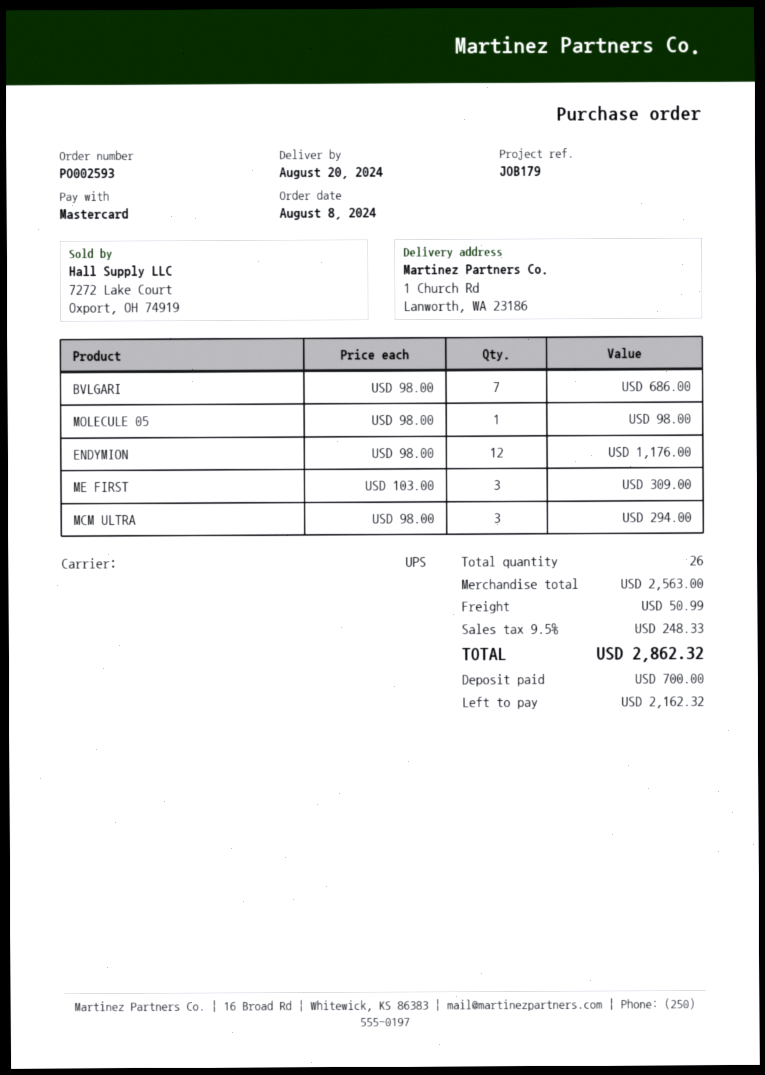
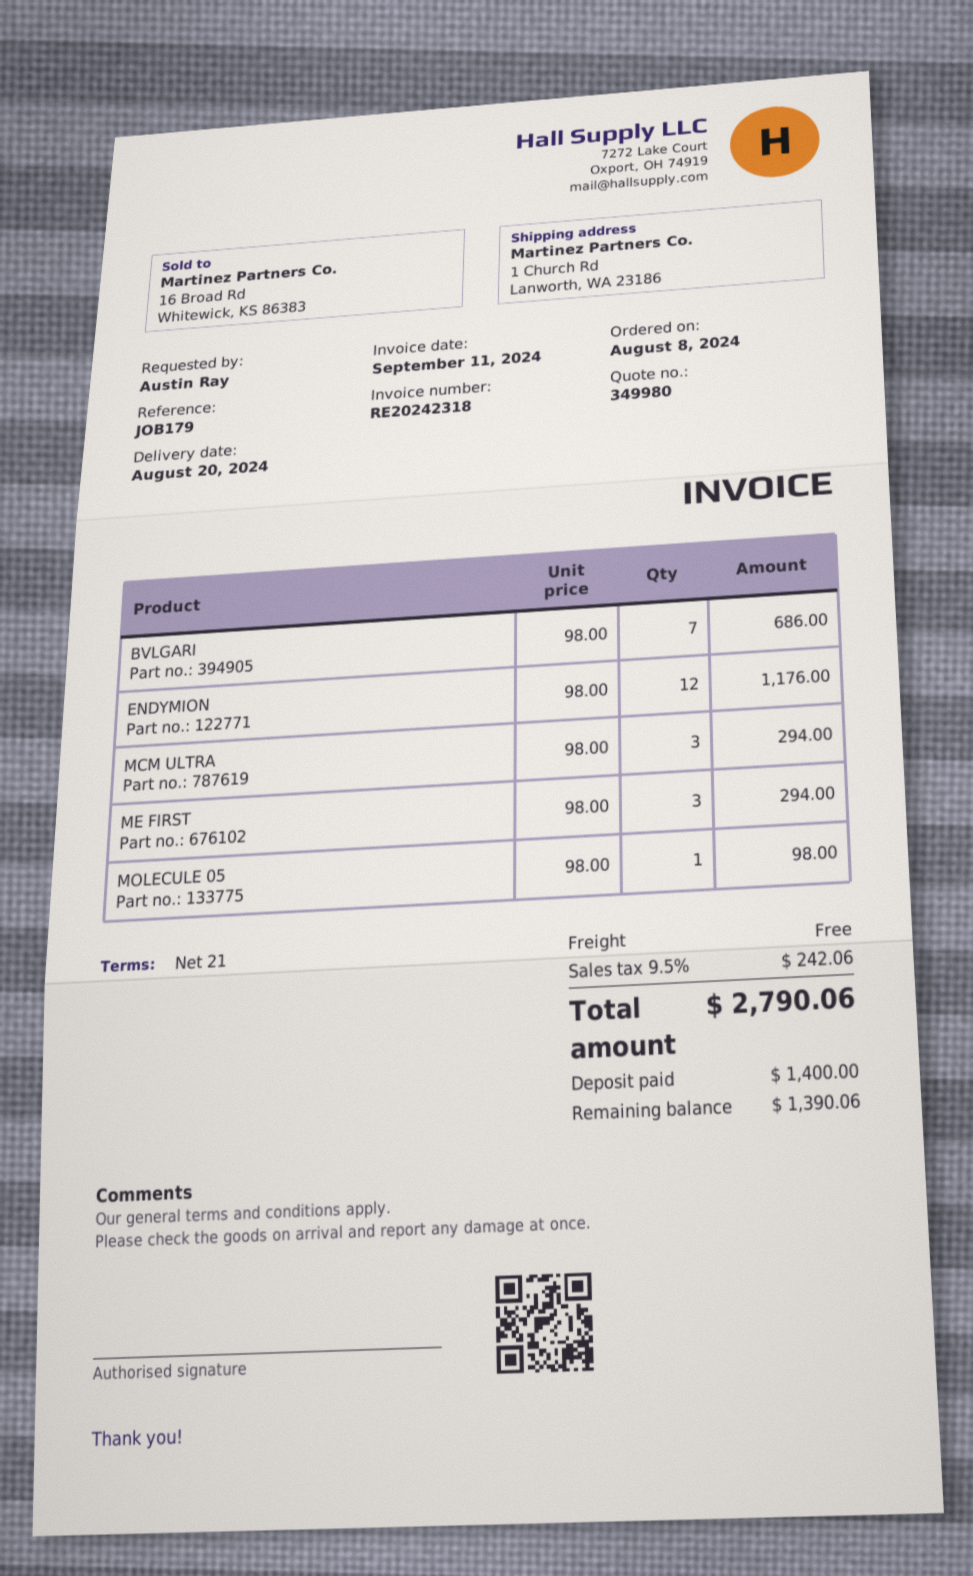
ME FIRST: 3 x 103.00 = 309.00 -> 3 x 98.00 = 294.00
shipping: 50.99 -> 0.00
tax: 9.5% = 248.33 -> 9.5% = 242.06
total: 2862.32 -> 2790.06
deposit: 700.00 -> 1400.00
balance: 2162.32 -> 1390.06

